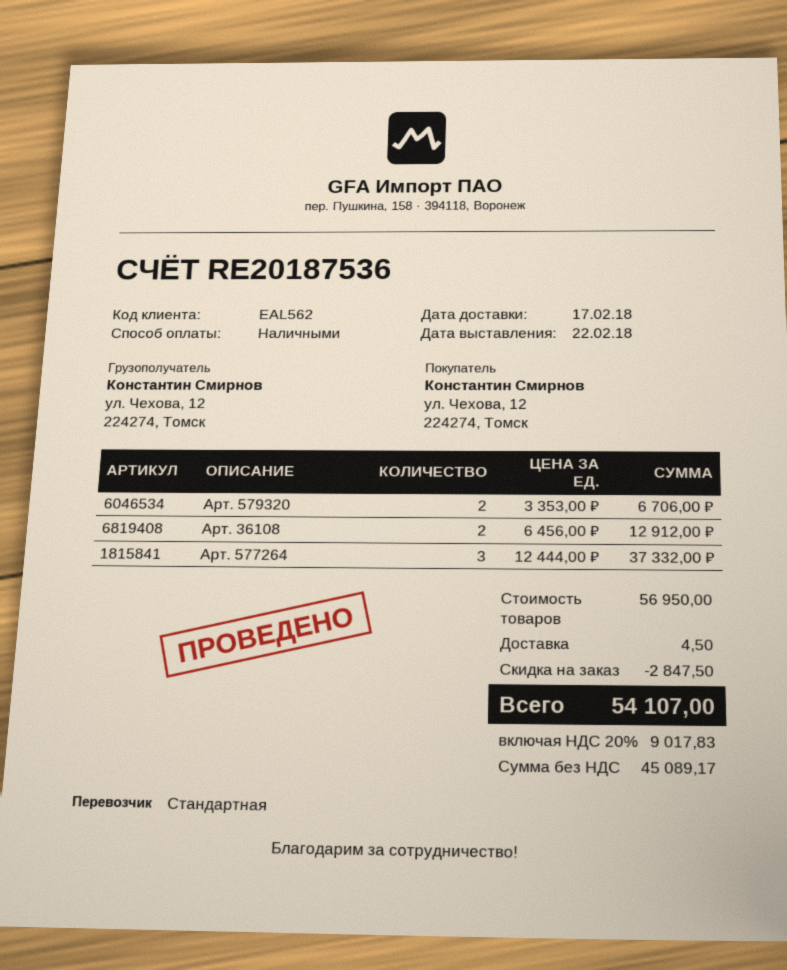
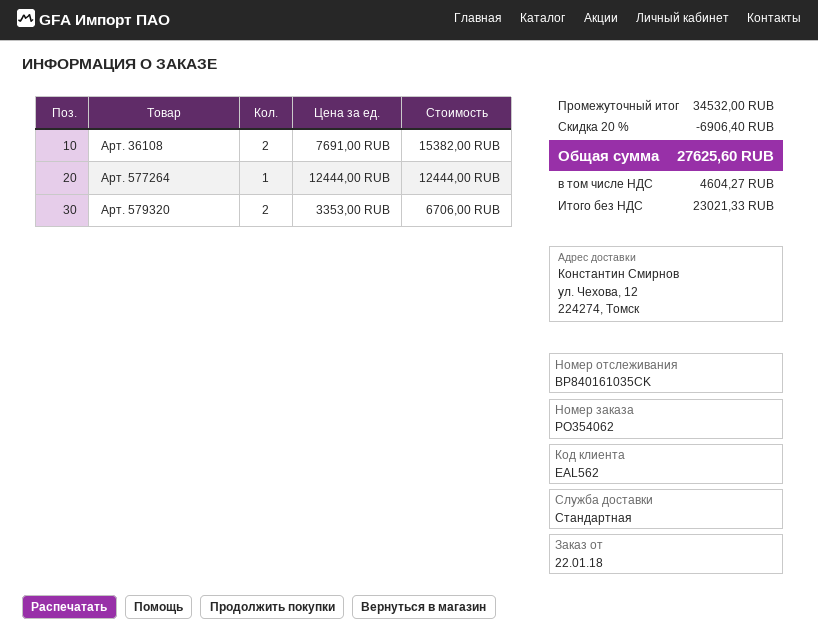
Арт. 36108: 2 x 6456.00 = 12912.00 -> 2 x 7691.00 = 15382.00
Арт. 577264: 3 x 12444.00 = 37332.00 -> 1 x 12444.00 = 12444.00
subtotal: 56950.00 -> 34532.00
discount: 2847.50 -> 6906.40
shipping: 4.50 -> none
net: 45089.17 -> 23021.33
tax: 9017.83 -> 4604.27
total: 54107.00 -> 27625.60

